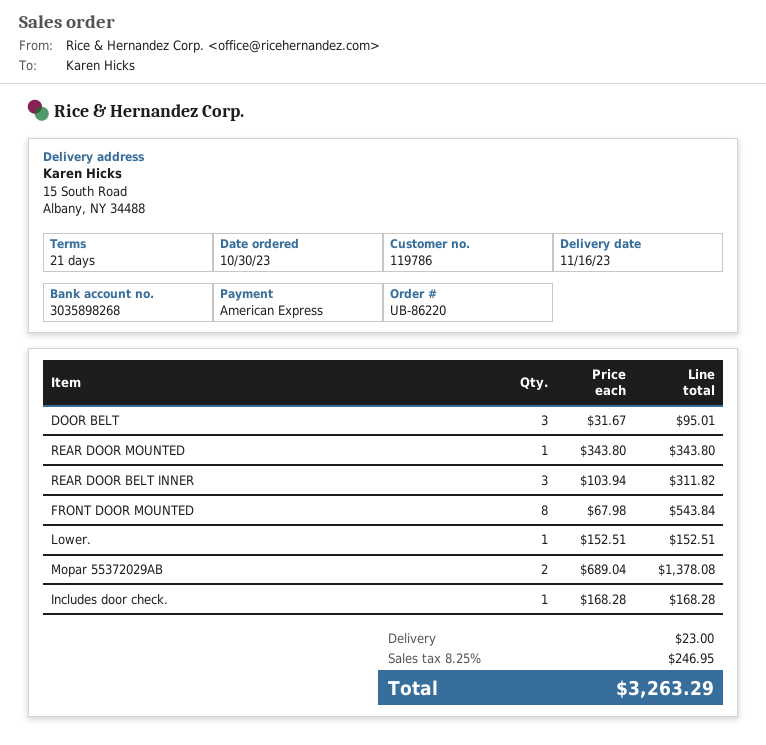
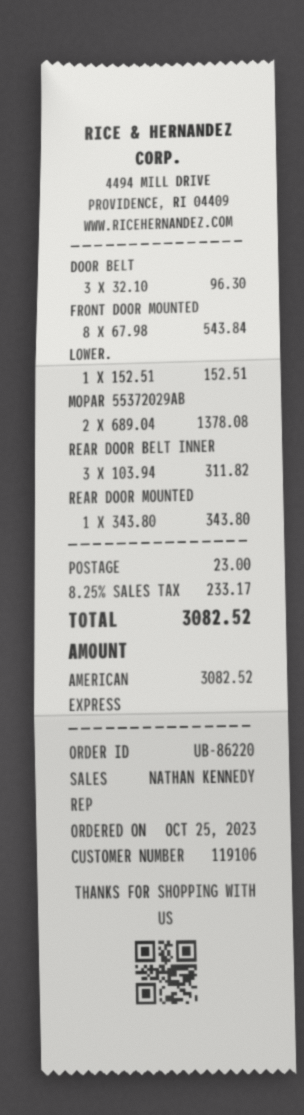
order date: 2023-10-30 -> 2023-10-25
customer number: 119786 -> 119106
DOOR BELT: 3 x 31.67 = 95.01 -> 3 x 32.10 = 96.30
Includes door check.: 1 x 168.28 = 168.28 -> none
tax: 8.25% = 246.95 -> 8.25% = 233.17
total: 3263.29 -> 3082.52

